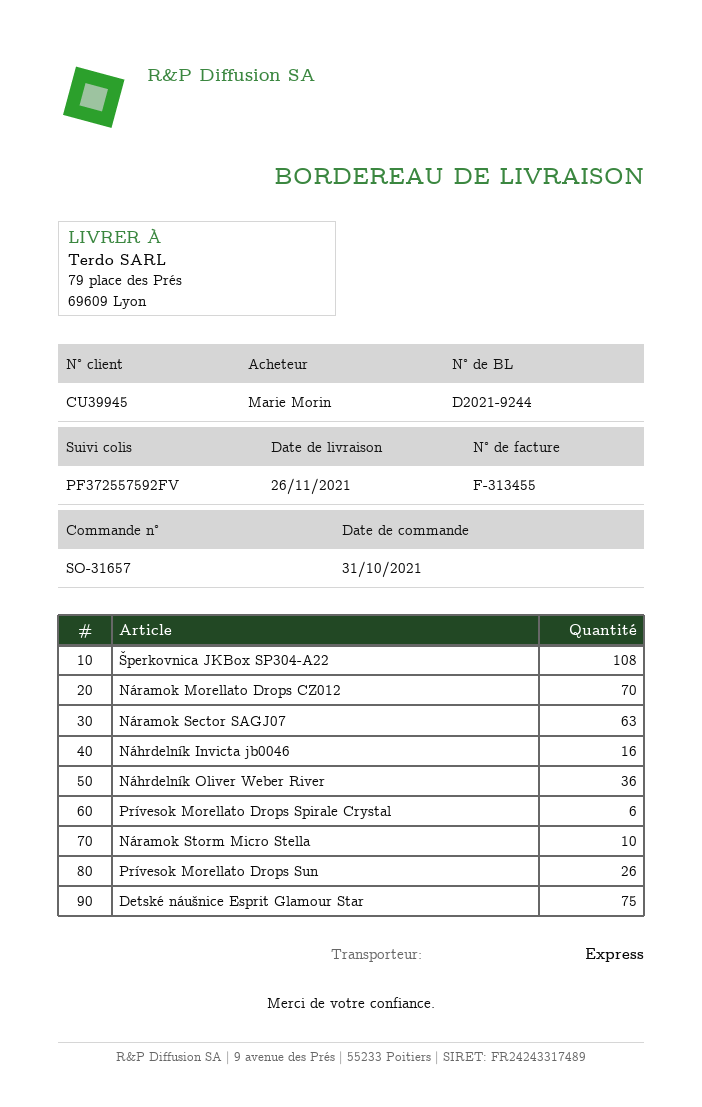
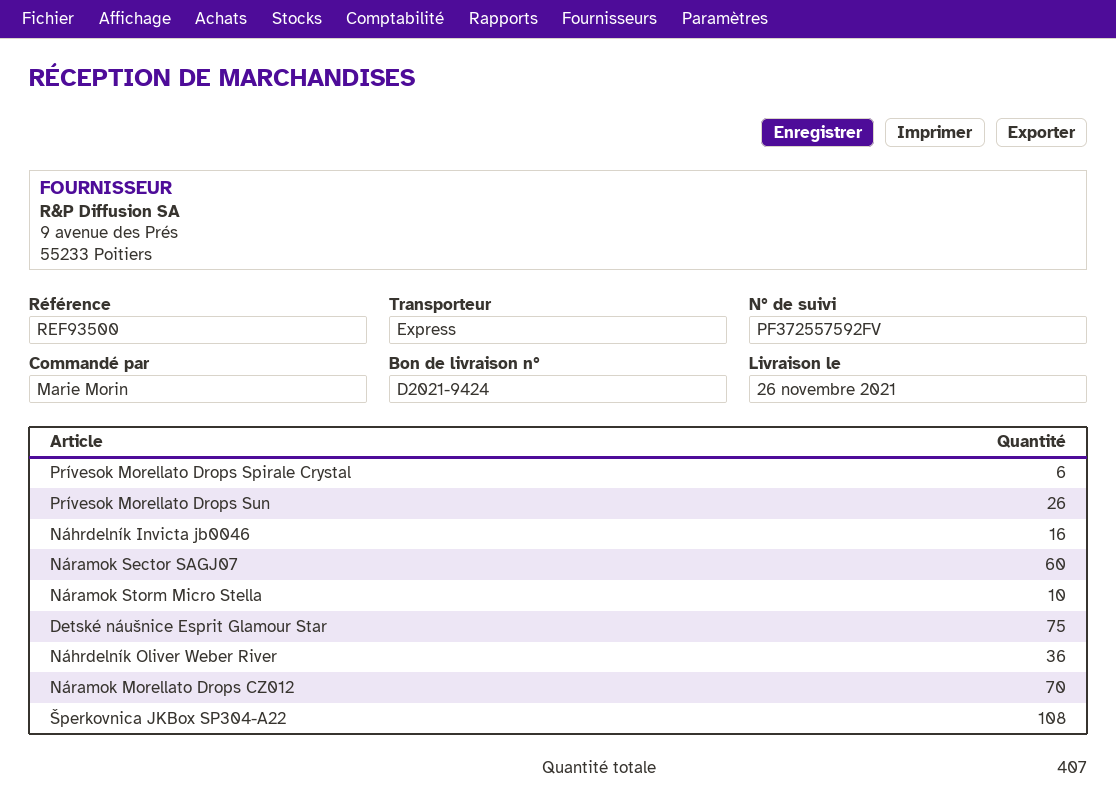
delivery note number: D2021-9244 -> D2021-9424
Náramok Sector SAGJ07: 63 -> 60

